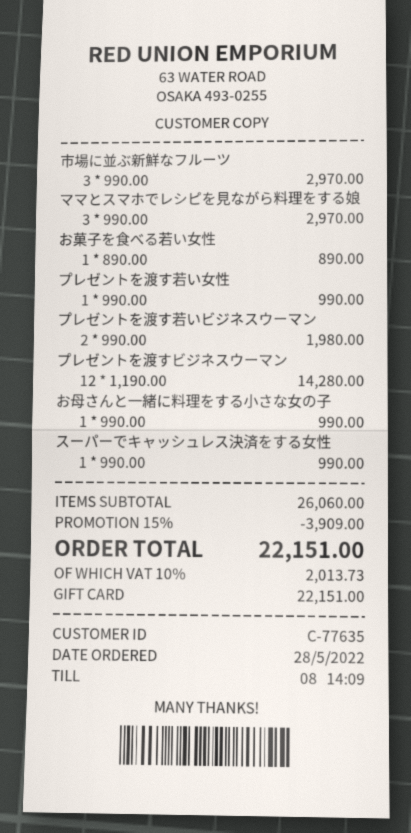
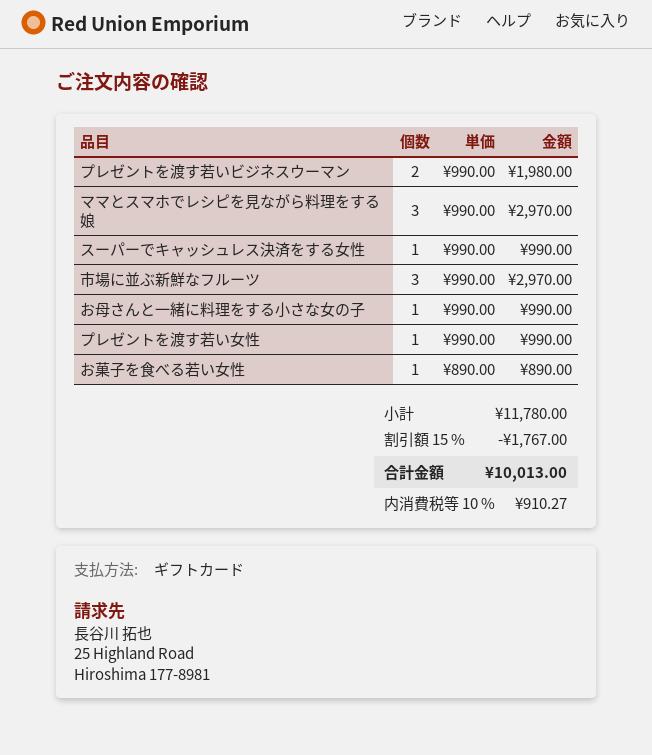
プレゼントを渡すビジネスウーマン: 12 x 1190.00 = 14280.00 -> none
subtotal: 26060.00 -> 11780.00
discount: 15% = 3909.00 -> 15% = 1767.00
tax: 10% = 2013.73 -> 10% = 910.27
total: 22151.00 -> 10013.00

